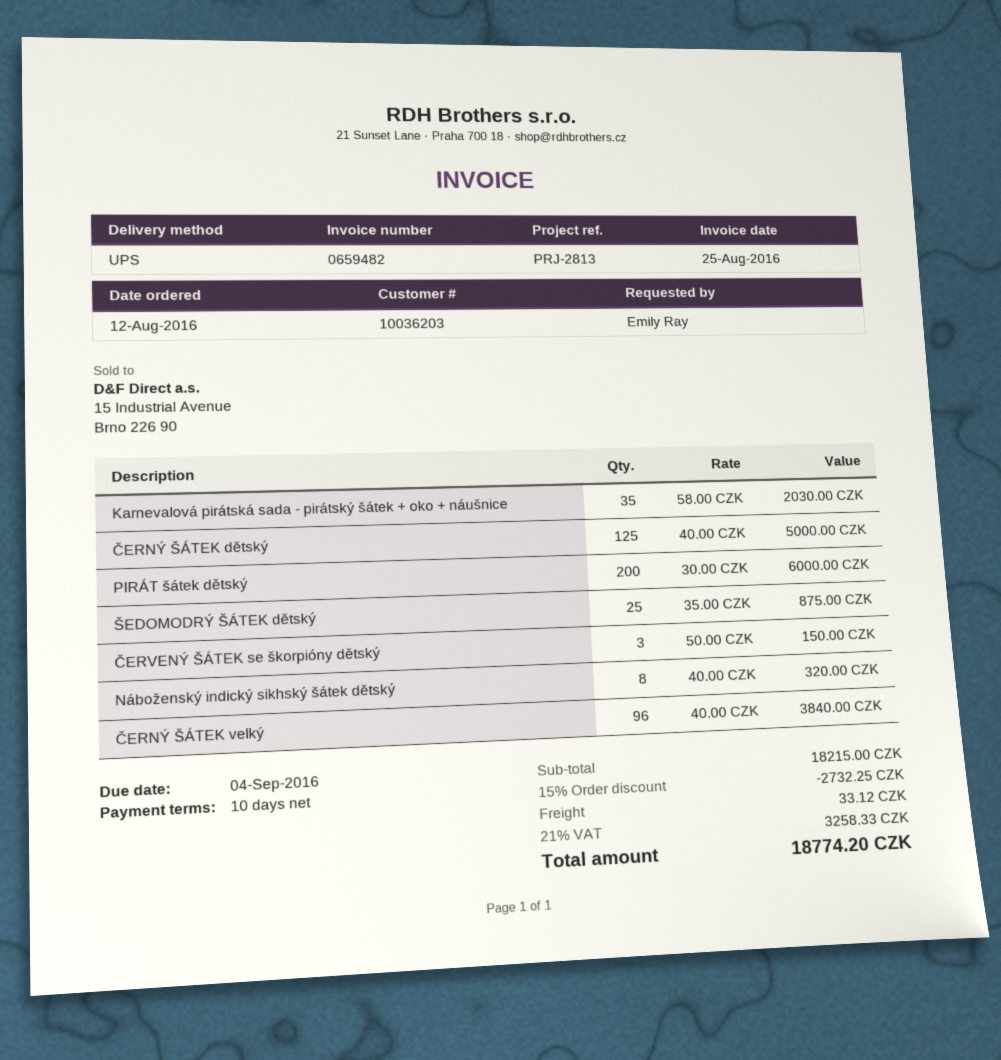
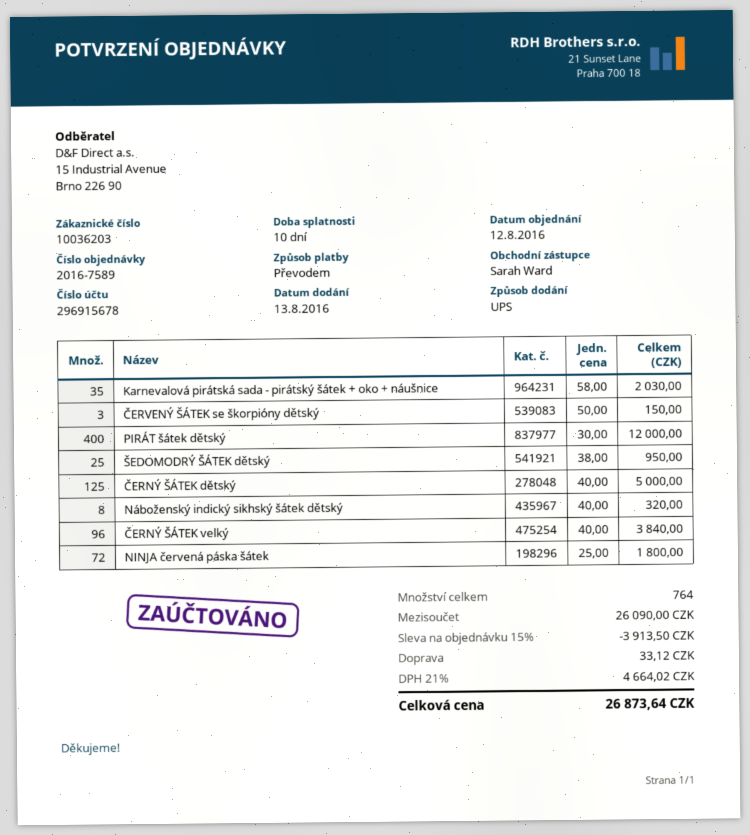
PIRÁT šátek dětský: 200 x 30.00 = 6000.00 -> 400 x 30.00 = 12000.00
ŠEDOMODRÝ ŠÁTEK dětský: 25 x 35.00 = 875.00 -> 25 x 38.00 = 950.00
NINJA červená páska šátek: none -> 72 x 25.00 = 1800.00
subtotal: 18215.00 -> 26090.00
discount: 15% = 2732.25 -> 15% = 3913.50
tax: 21% = 3258.33 -> 21% = 4664.02
total: 18774.20 -> 26873.64

